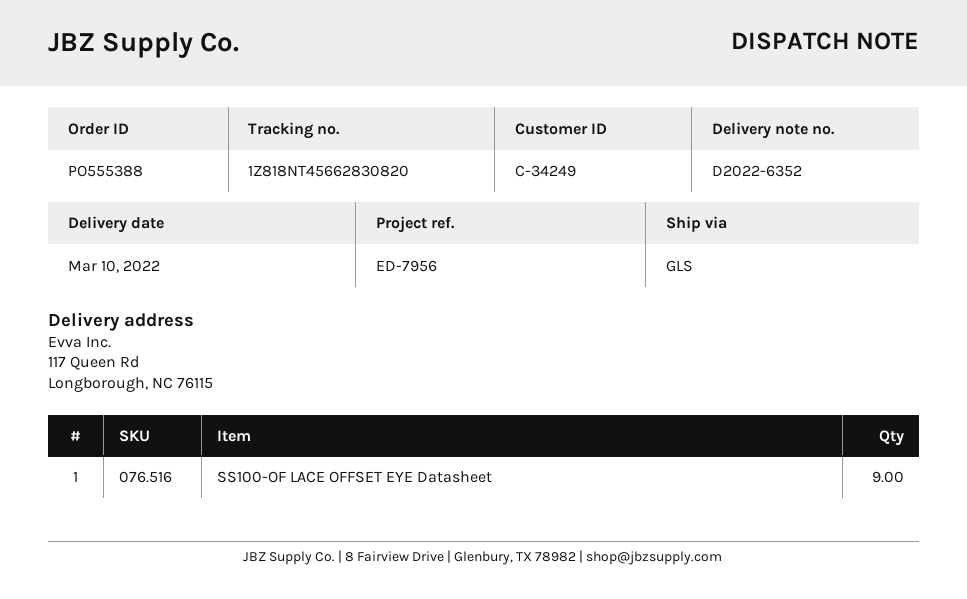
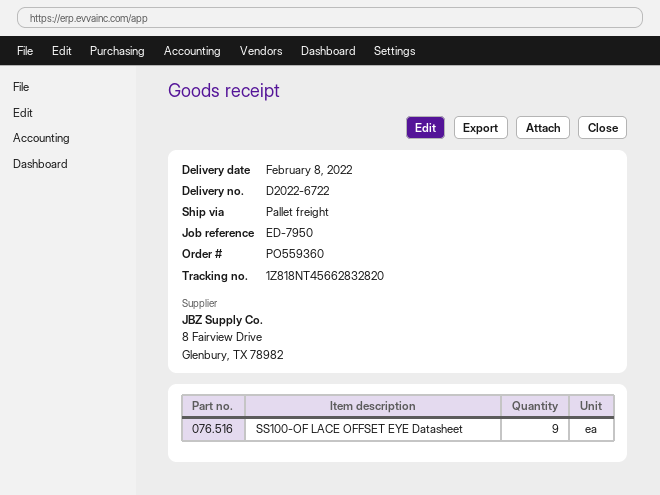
order number: PO555388 -> PO559360
delivery note number: D2022-6352 -> D2022-6722
delivery date: 2022-03-10 -> 2022-02-08
reference: ED-7956 -> ED-7950
shipping method: GLS -> pallet freight
tracking number: 1Z818NT45662830820 -> 1Z818NT45662832820

